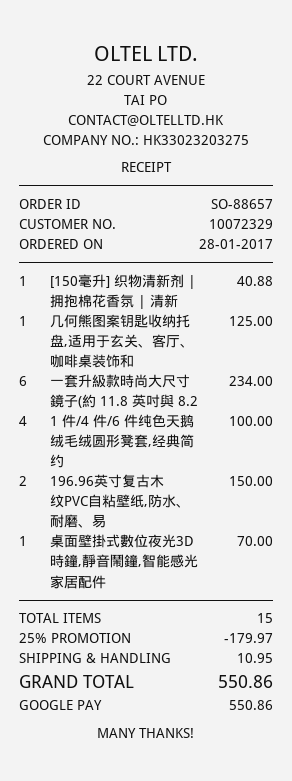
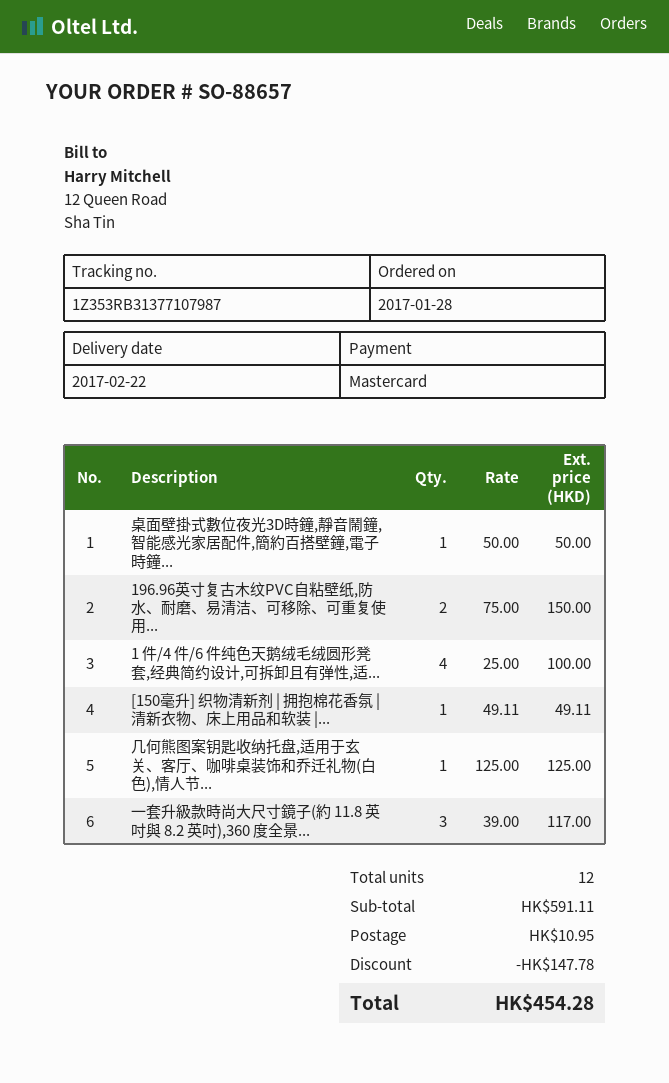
payment method: Google Pay -> Mastercard
[150毫升] 织物清新剂 | 拥抱棉花香氛 | 清新: 1 for 40.88 -> 1 for 49.11
一套升級款時尚大尺寸鏡子(約 11.8 英吋與 8.2: 6 for 234.00 -> 3 for 117.00
桌面壁掛式數位夜光3D時鐘,靜音鬧鐘,智能感光家居配件: 1 for 70.00 -> 1 for 50.00
total quantity: 15 -> 12
discount: 179.97 -> 147.78
total: 550.86 -> 454.28

